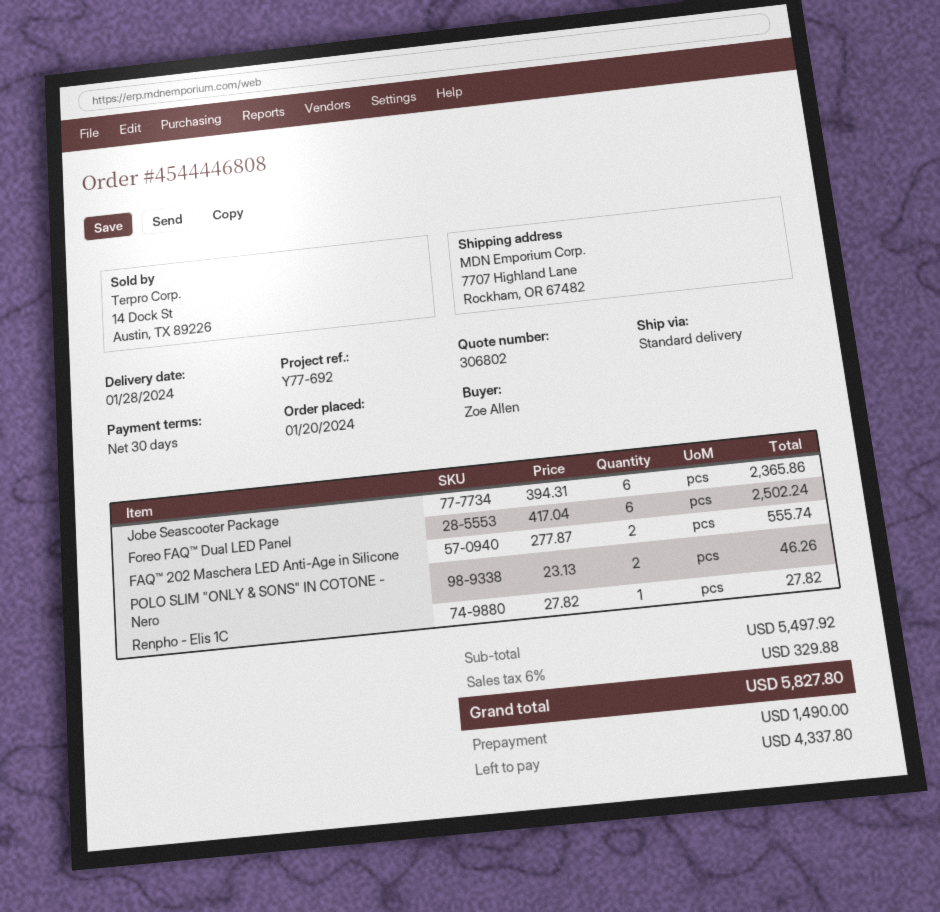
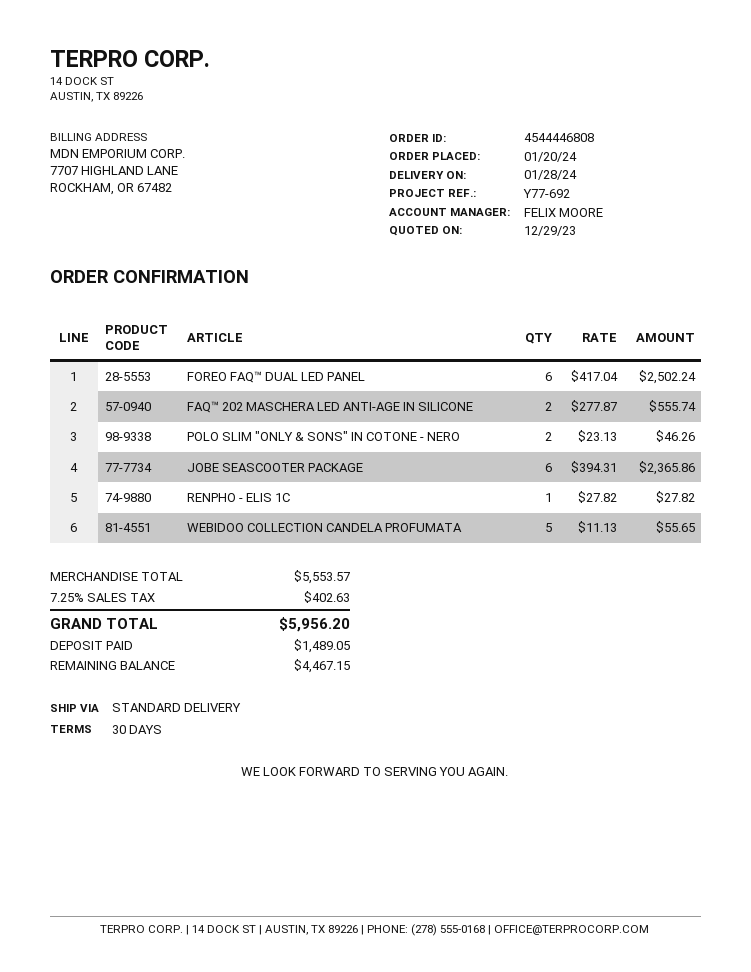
WEBIDOO COLLECTION CANDELA PROFUMATA: none -> 5 x 11.13 = 55.65
subtotal: 5497.92 -> 5553.57
tax: 6% = 329.88 -> 7.25% = 402.63
total: 5827.80 -> 5956.20
deposit: 1490.00 -> 1489.05
balance: 4337.80 -> 4467.15

